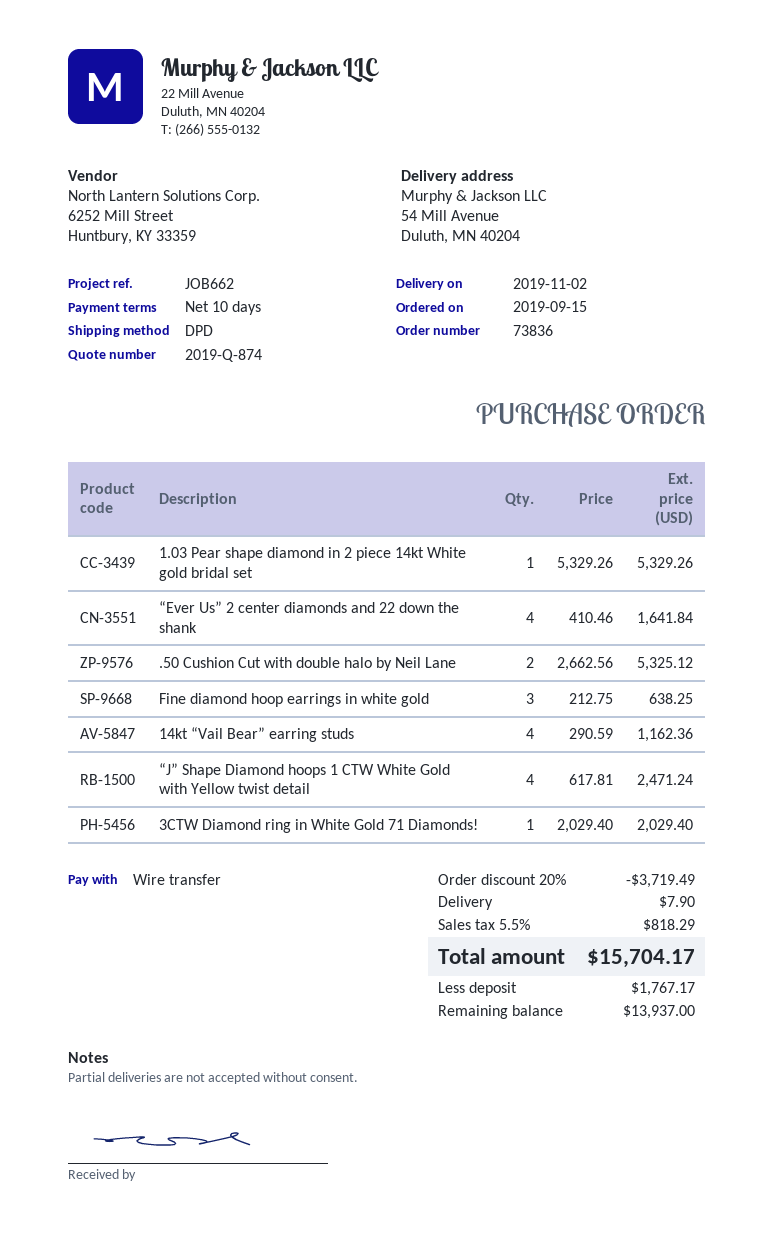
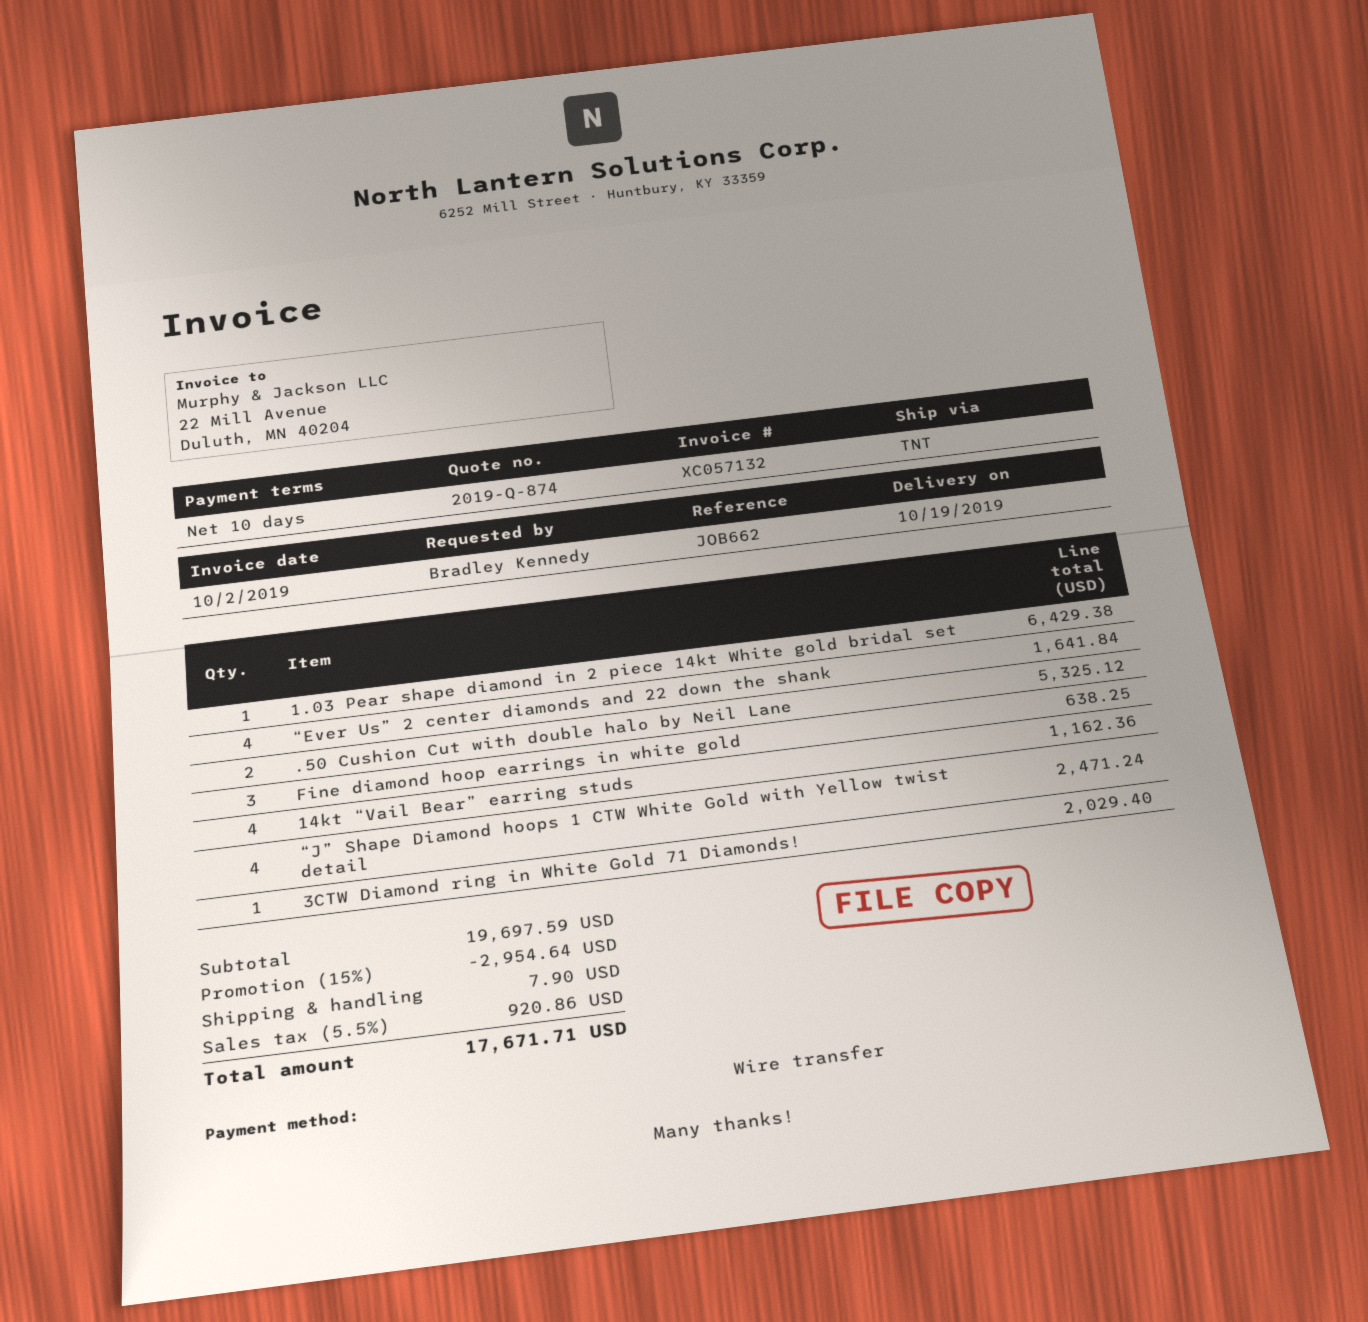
delivery date: 2019-11-02 -> 2019-10-19
shipping method: DPD -> TNT
1.03 Pear shape diamond in 2 piece 14kt White gold bridal set: 1 for 5329.26 -> 1 for 6429.38
discount: 20% = 3719.49 -> 15% = 2954.64
tax: 5.5% = 818.29 -> 5.5% = 920.86
total: 15704.17 -> 17671.71

